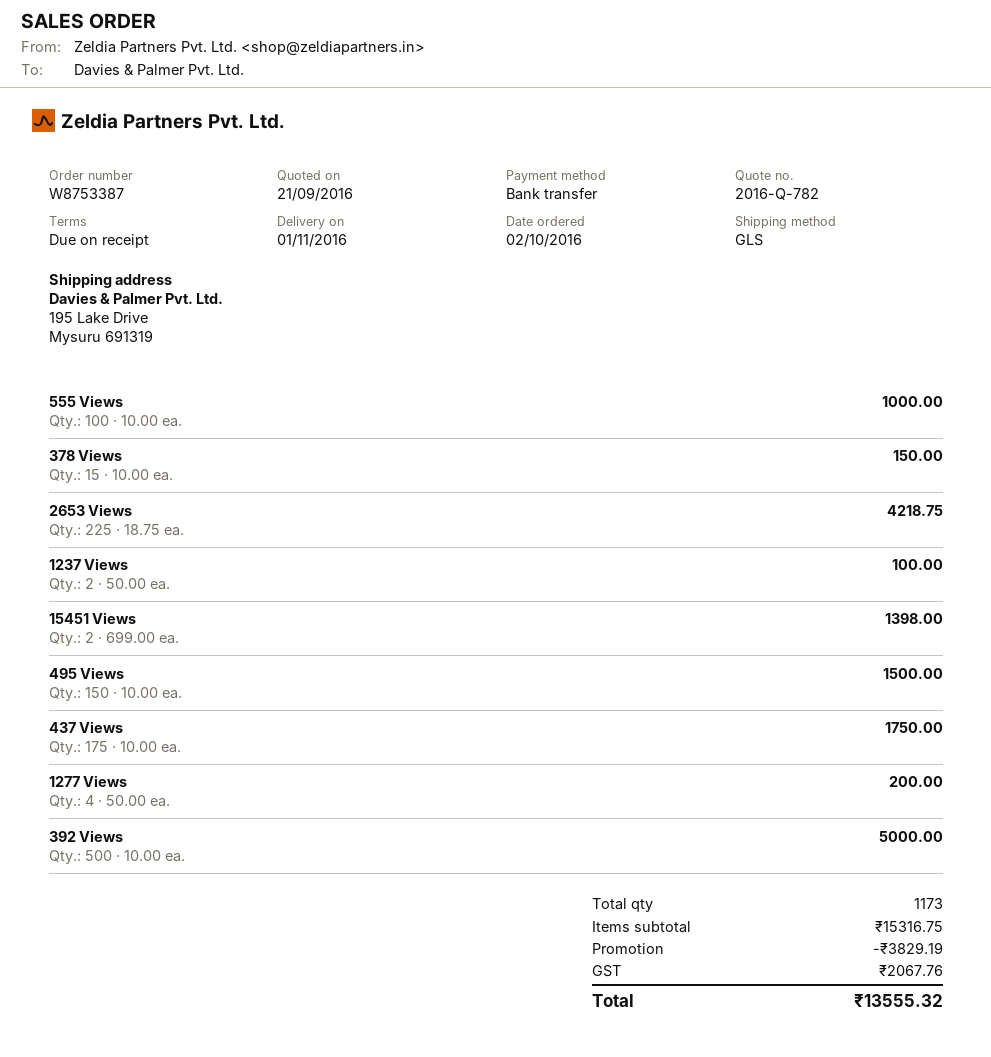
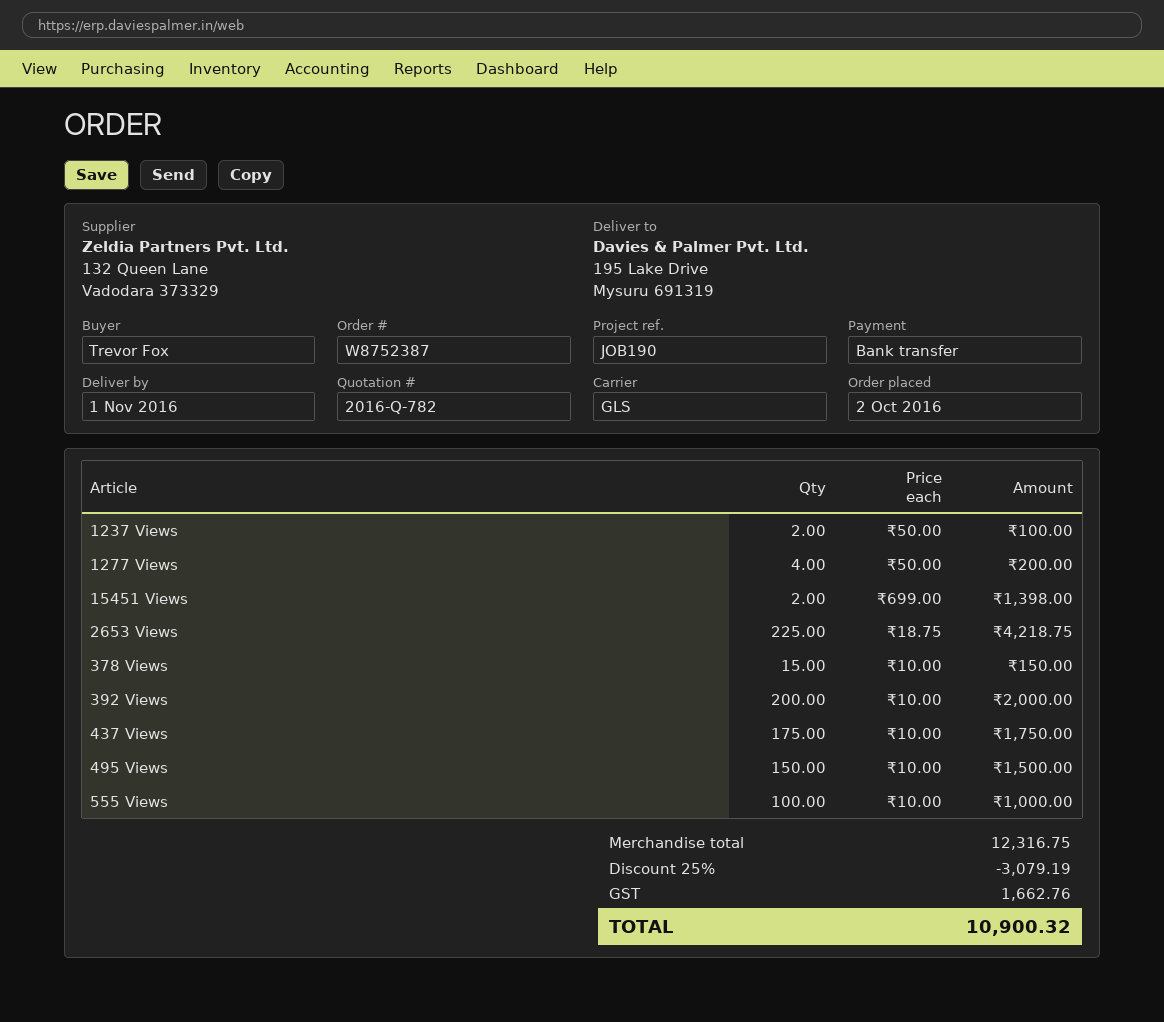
order number: W8753387 -> W8752387
392 Views: 500 x 10.00 = 5000.00 -> 200 x 10.00 = 2000.00
subtotal: 15316.75 -> 12316.75
discount: 3829.19 -> 3079.19
tax: 2067.76 -> 1662.76
total: 13555.32 -> 10900.32

